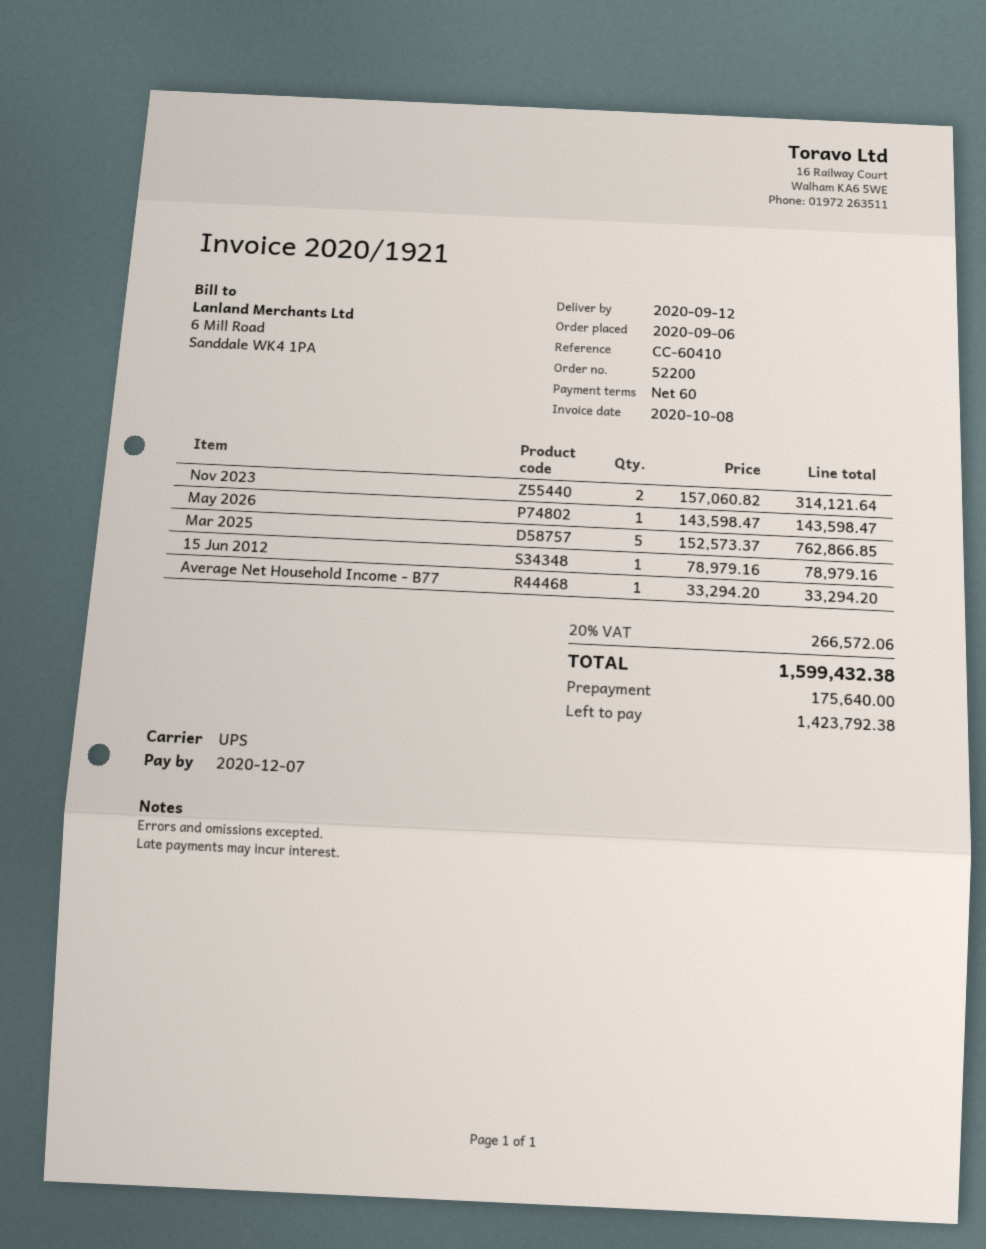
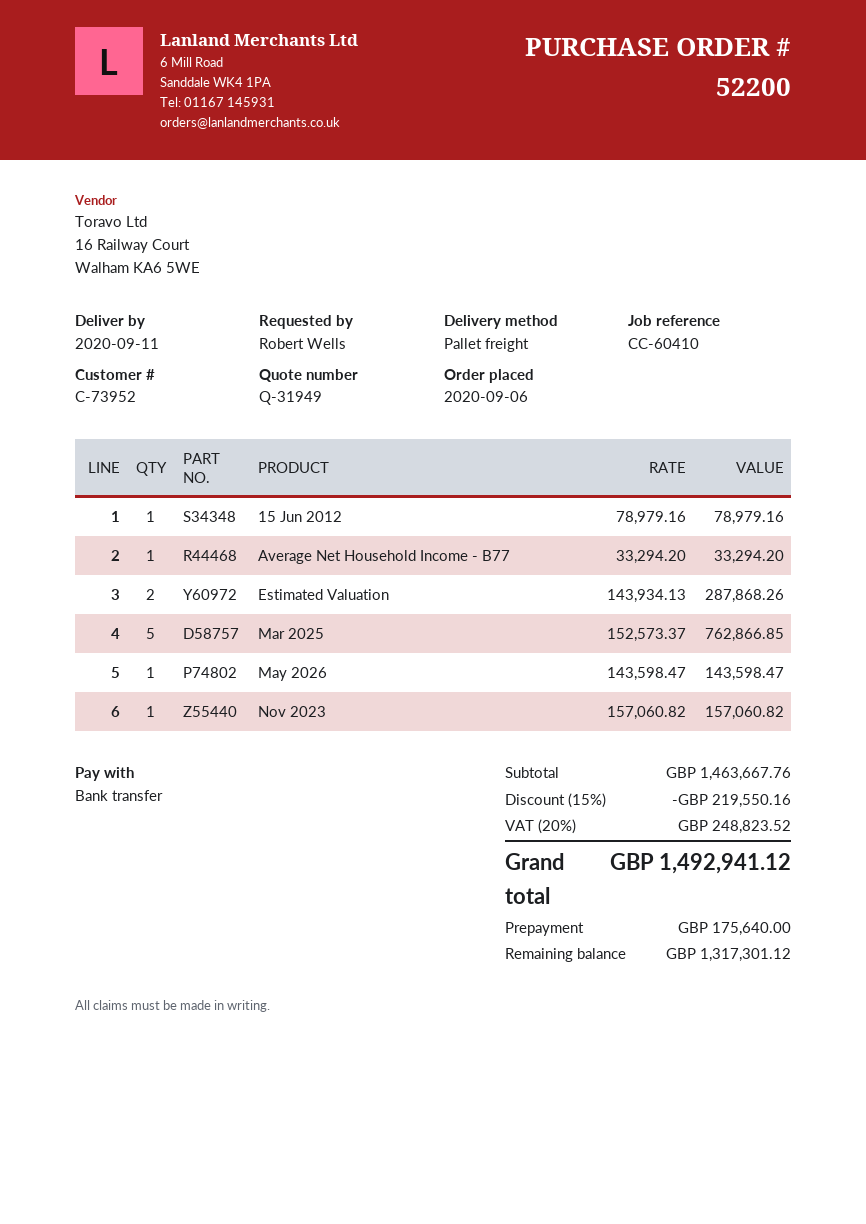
delivery date: 2020-09-12 -> 2020-09-11
shipping method: UPS -> pallet freight
Nov 2023: 2 x 157060.82 = 314121.64 -> 1 x 157060.82 = 157060.82
Estimated Valuation: none -> 2 x 143934.13 = 287868.26
discount: none -> 15% = 219550.16
tax: 20% = 266572.06 -> 20% = 248823.52
total: 1599432.38 -> 1492941.12
balance: 1423792.38 -> 1317301.12

